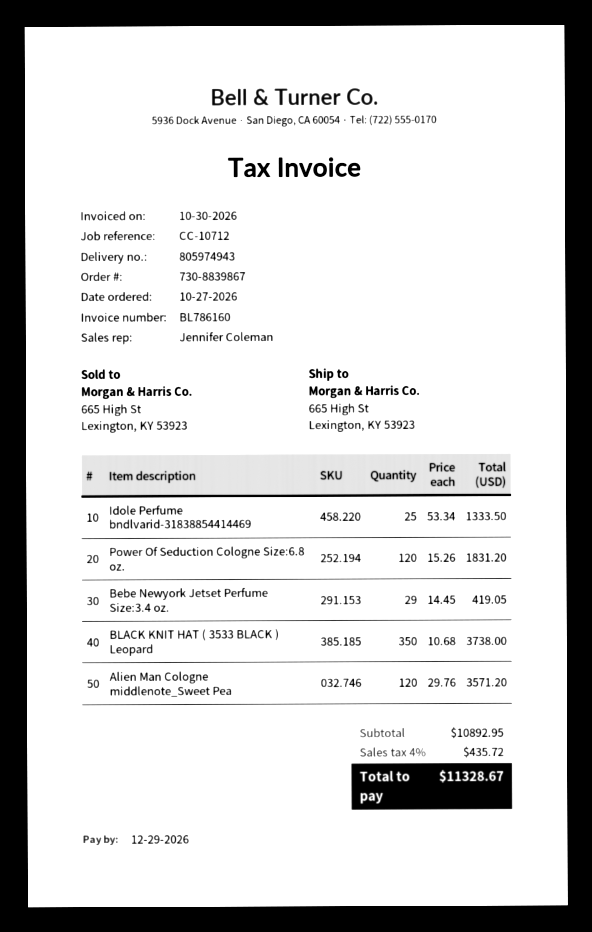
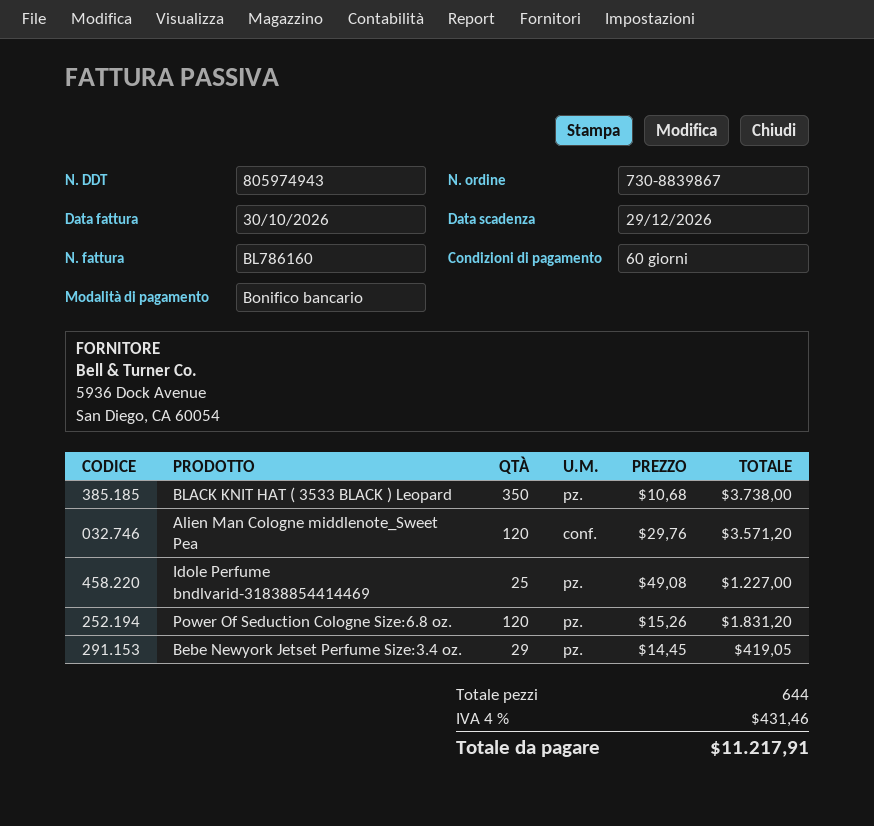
Idole Perfume bndlvarid-31838854414469: 25 x 53.34 = 1333.50 -> 25 x 49.08 = 1227.00
tax: 4% = 435.72 -> 4% = 431.46
total: 11328.67 -> 11217.91

